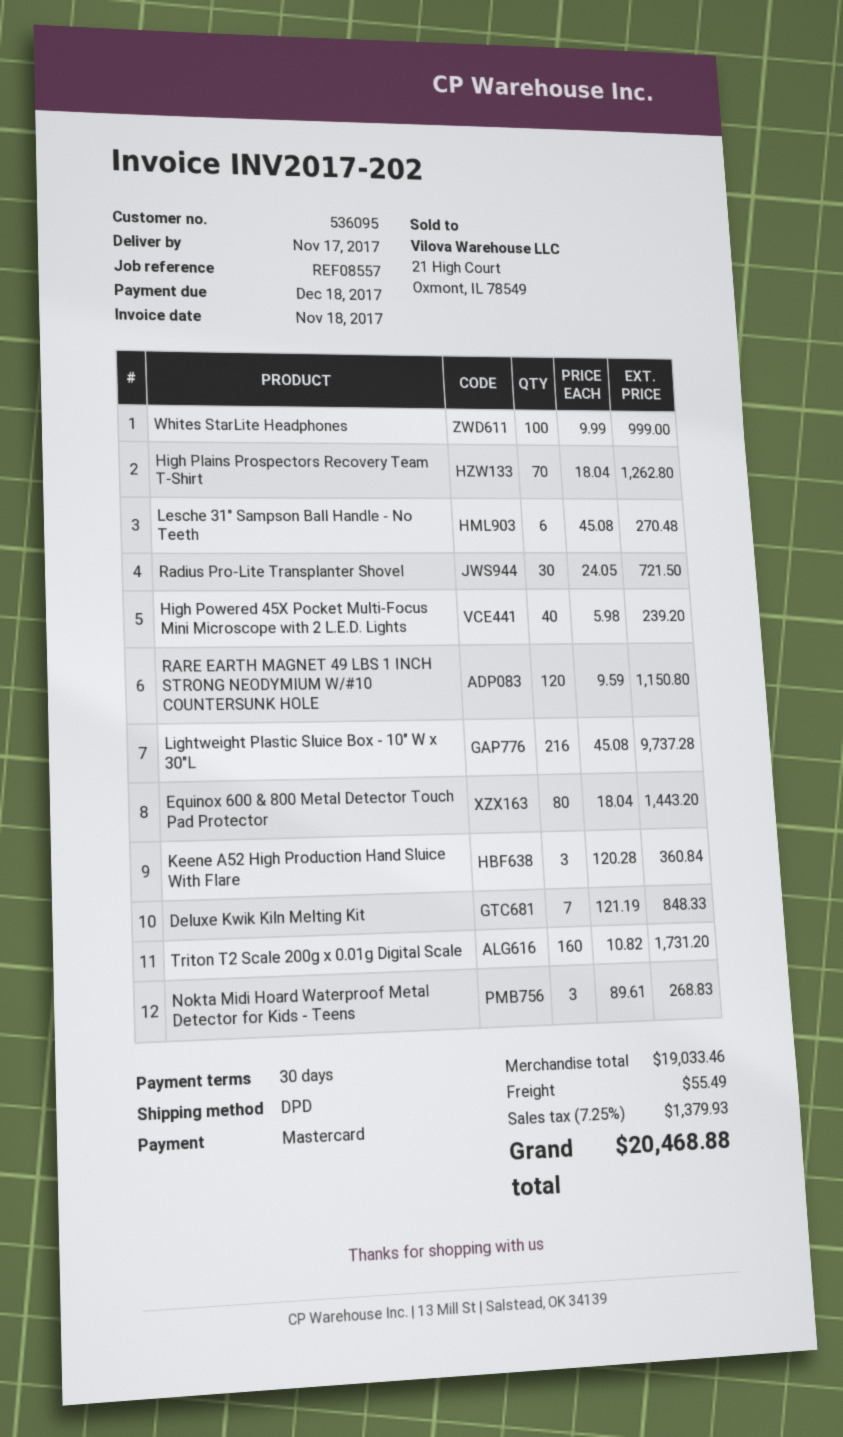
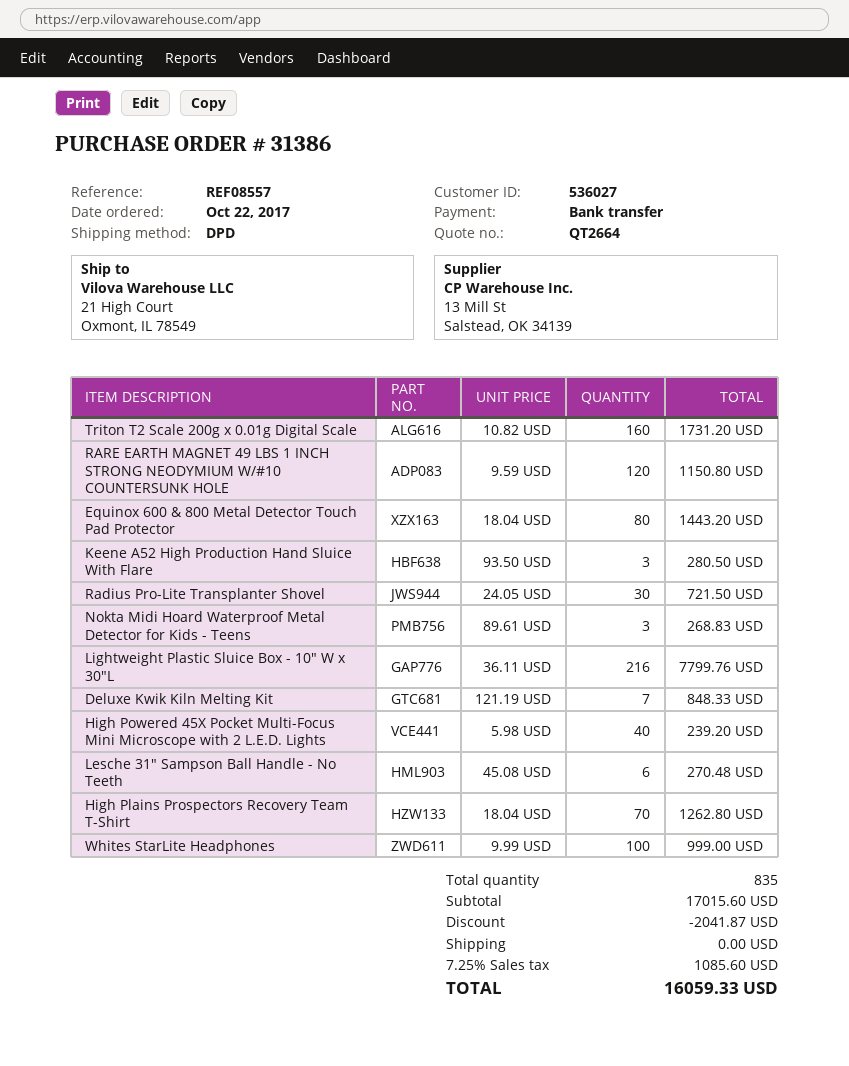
customer number: 536095 -> 536027
payment method: Mastercard -> bank transfer
Lightweight Plastic Sluice Box - 10" W x 30"L: 216 x 45.08 = 9737.28 -> 216 x 36.11 = 7799.76
Keene A52 High Production Hand Sluice With Flare: 3 x 120.28 = 360.84 -> 3 x 93.50 = 280.50
subtotal: 19033.46 -> 17015.60
discount: none -> 2041.87
shipping: 55.49 -> 0.00
tax: 7.25% = 1379.93 -> 7.25% = 1085.60
total: 20468.88 -> 16059.33

